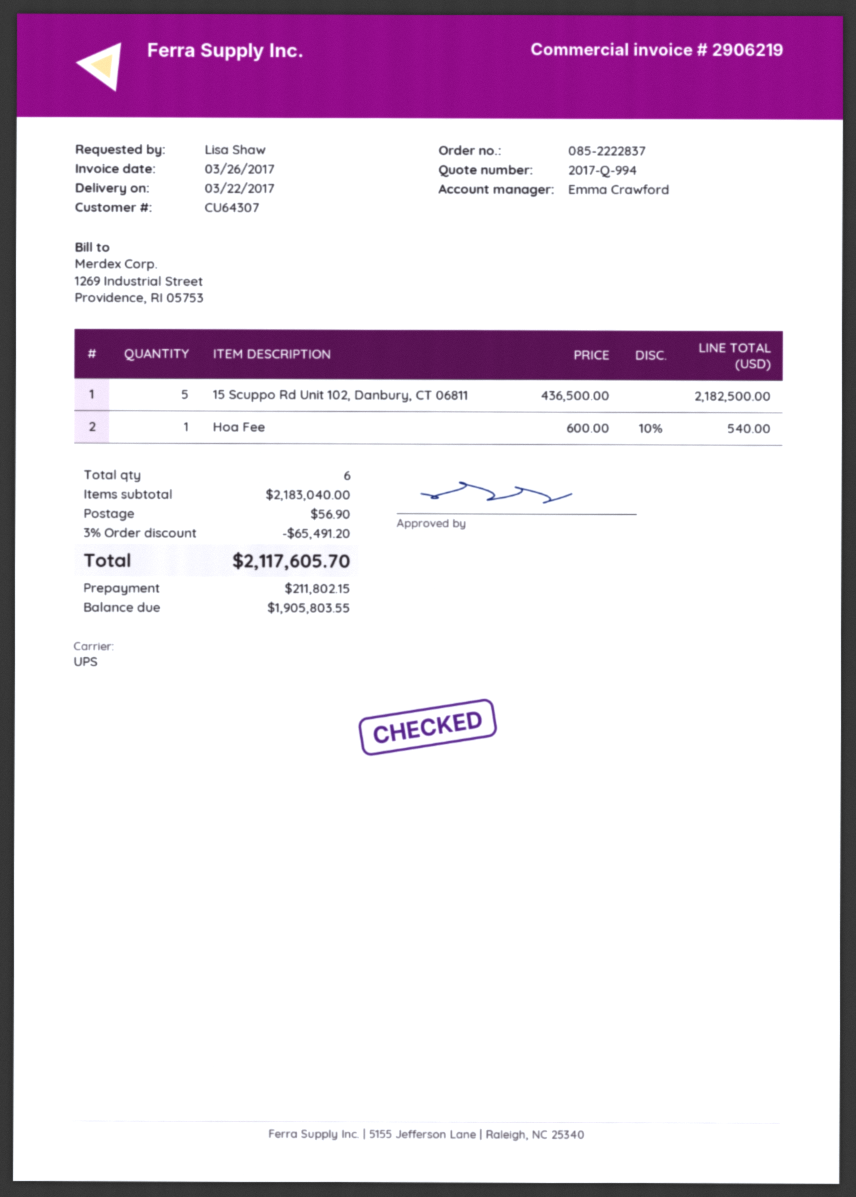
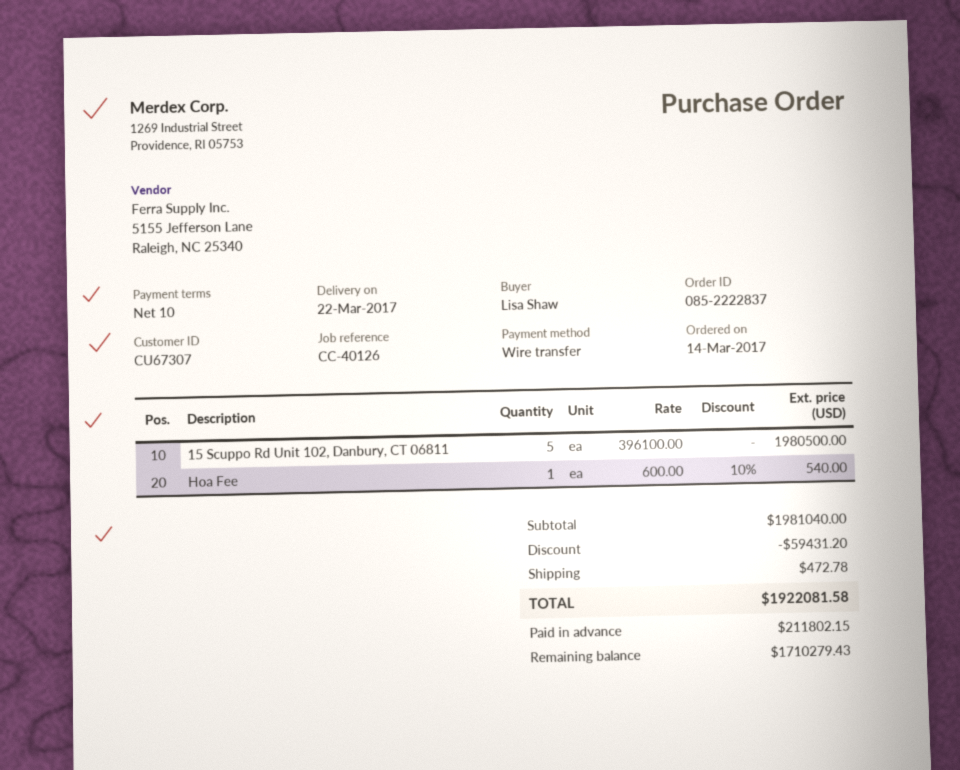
customer number: CU64307 -> CU67307
15 Scuppo Rd Unit 102, Danbury, CT 06811: 5 x 436500.00 = 2182500.00 -> 5 x 396100.00 = 1980500.00
subtotal: 2183040.00 -> 1981040.00
discount: 65491.20 -> 59431.20
shipping: 56.90 -> 472.78
total: 2117605.70 -> 1922081.58
balance: 1905803.55 -> 1710279.43

